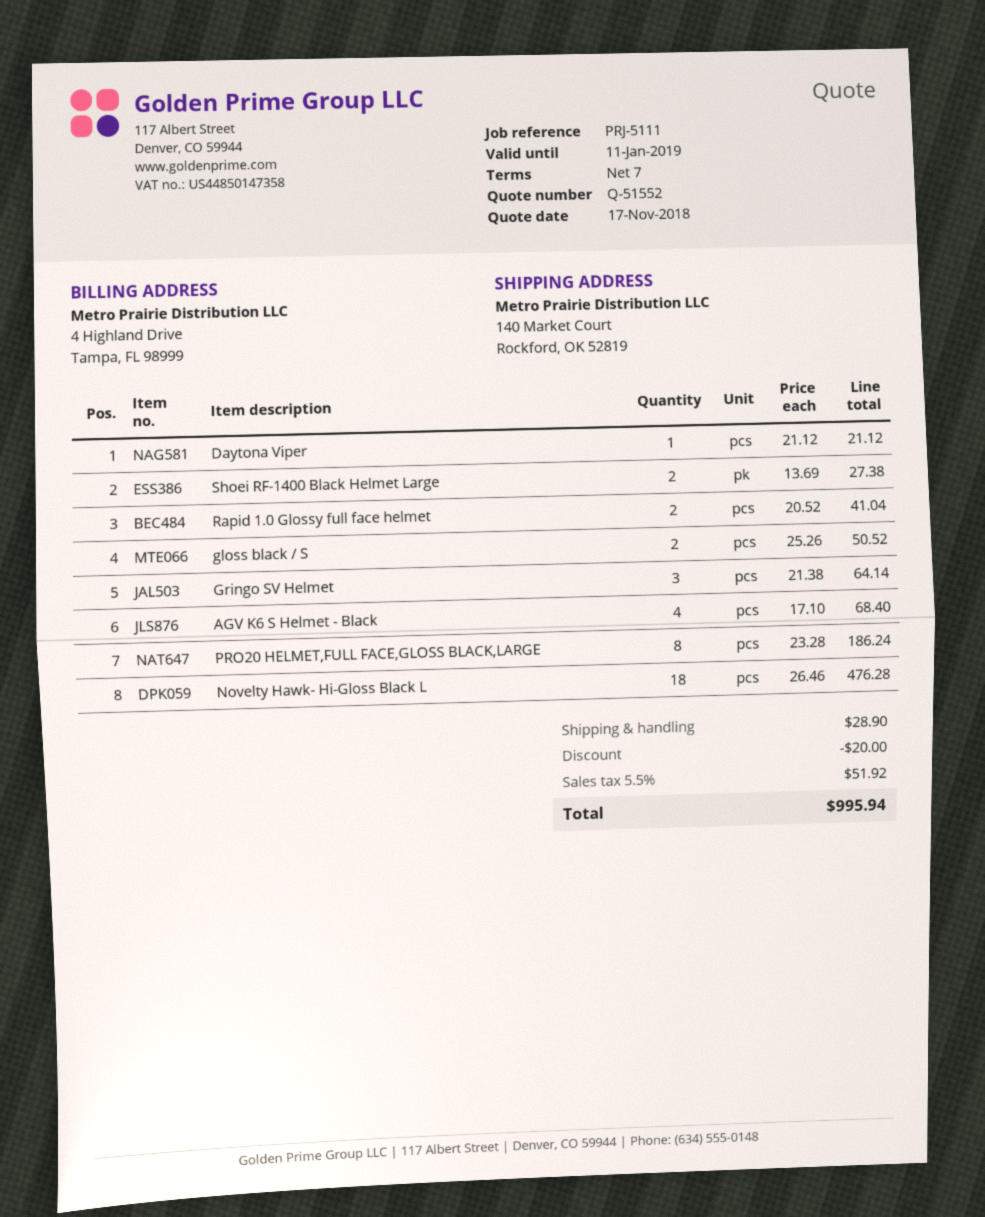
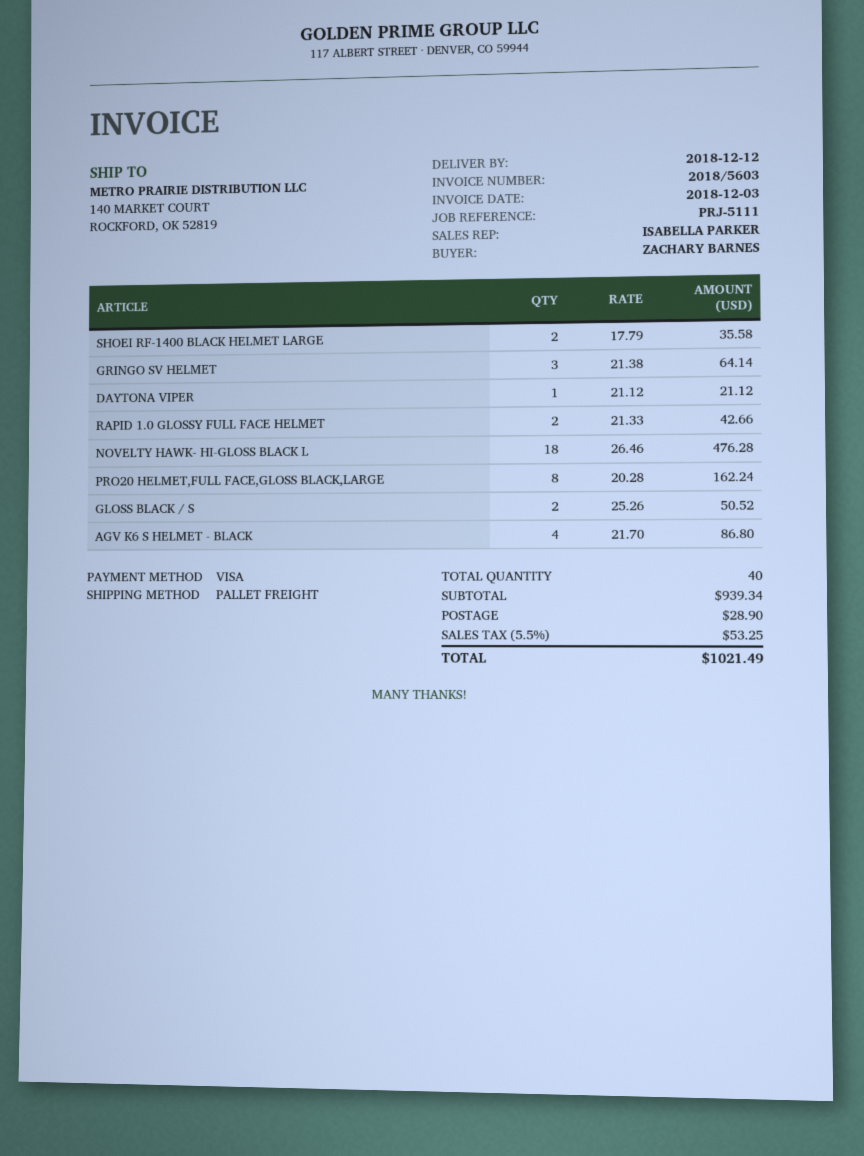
Shoei RF-1400 Black Helmet Large: 2 x 13.69 = 27.38 -> 2 x 17.79 = 35.58
Rapid 1.0 Glossy full face helmet: 2 x 20.52 = 41.04 -> 2 x 21.33 = 42.66
AGV K6 S Helmet - Black: 4 x 17.10 = 68.40 -> 4 x 21.70 = 86.80
PRO20 HELMET,FULL FACE,GLOSS BLACK,LARGE: 8 x 23.28 = 186.24 -> 8 x 20.28 = 162.24
discount: 20.00 -> none
tax: 5.5% = 51.92 -> 5.5% = 53.25
total: 995.94 -> 1021.49

